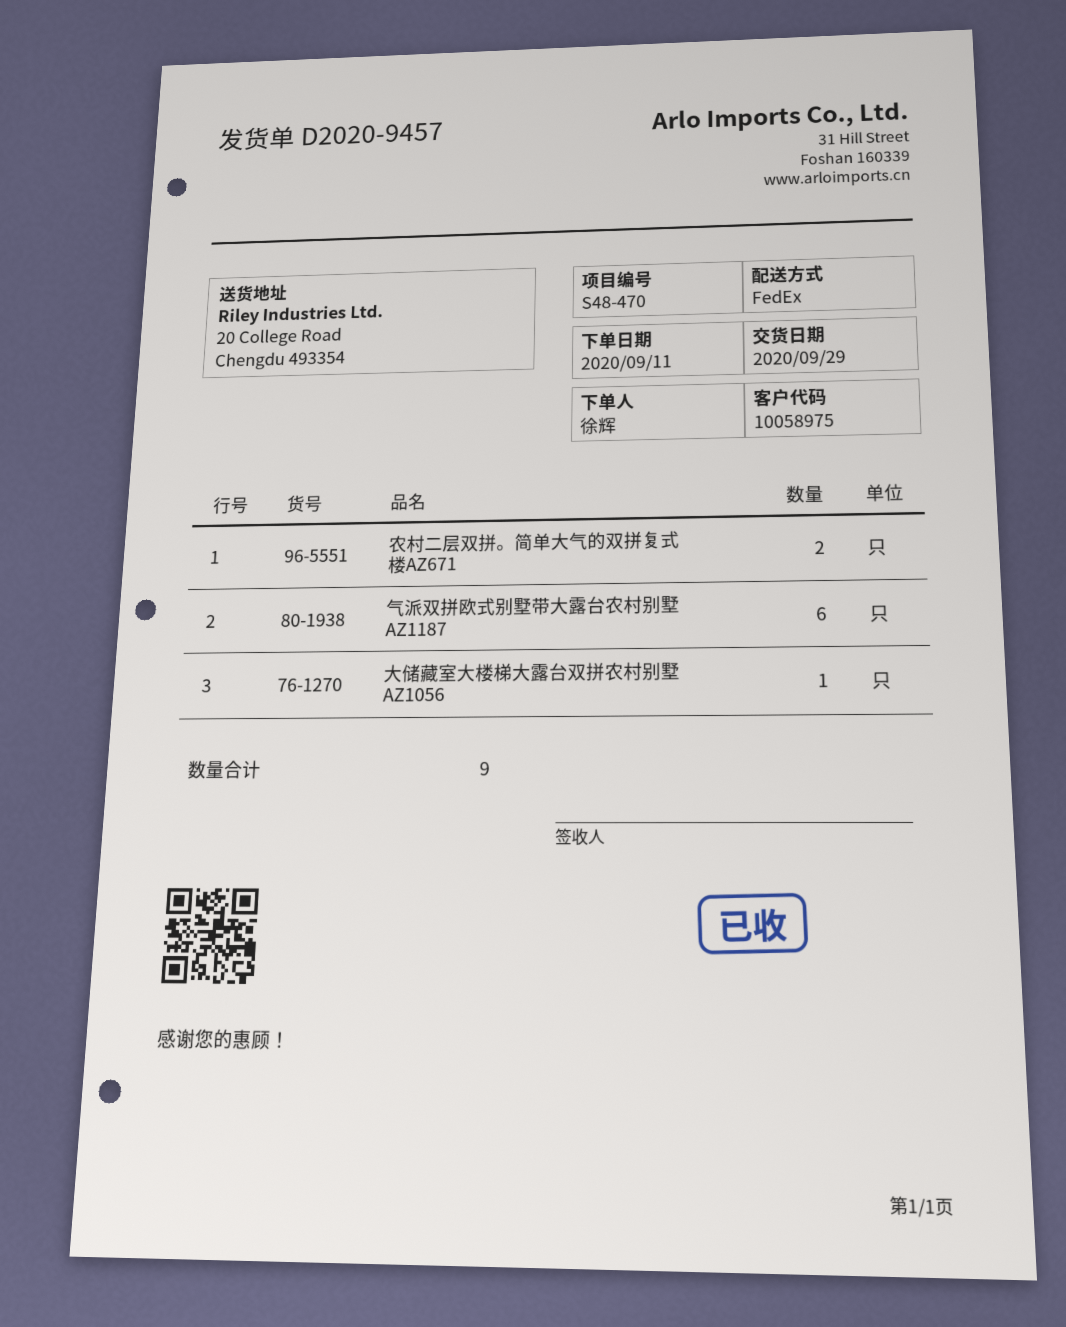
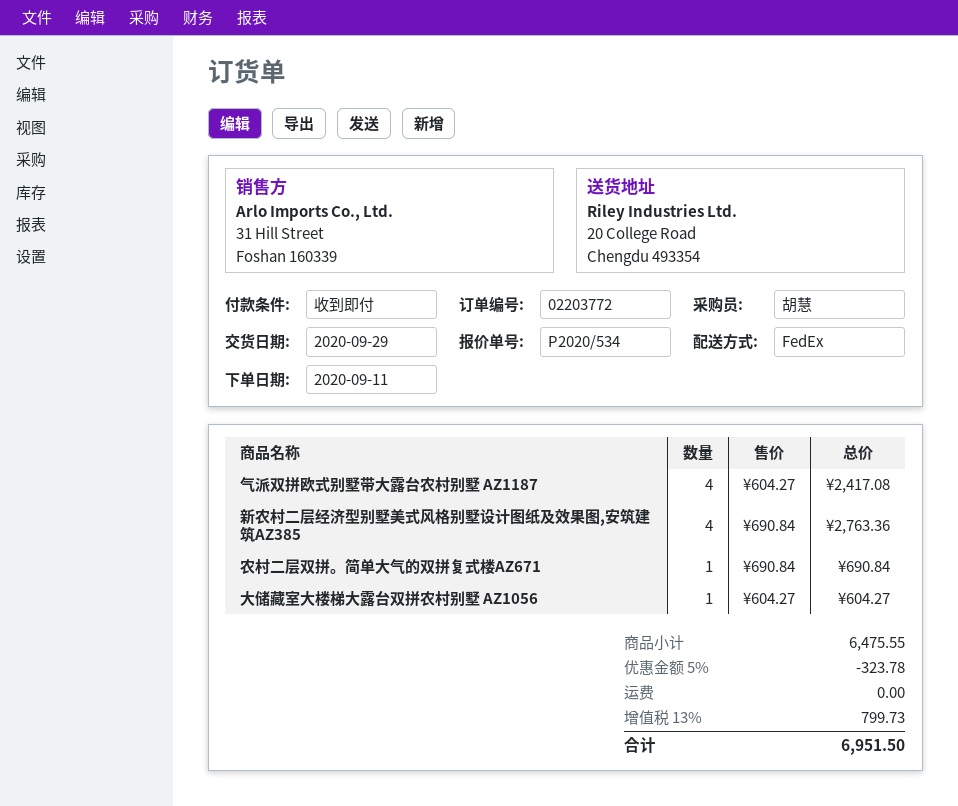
ordered by: 徐辉 -> 胡慧
农村二层双拼。简单大气的双拼复式楼AZ671: 2 -> 1
气派双拼欧式别墅带大露台农村别墅 AZ1187: 6 -> 4
新农村二层经济型别墅美式风格别墅设计图纸及效果图,安筑建筑AZ385: none -> 4

